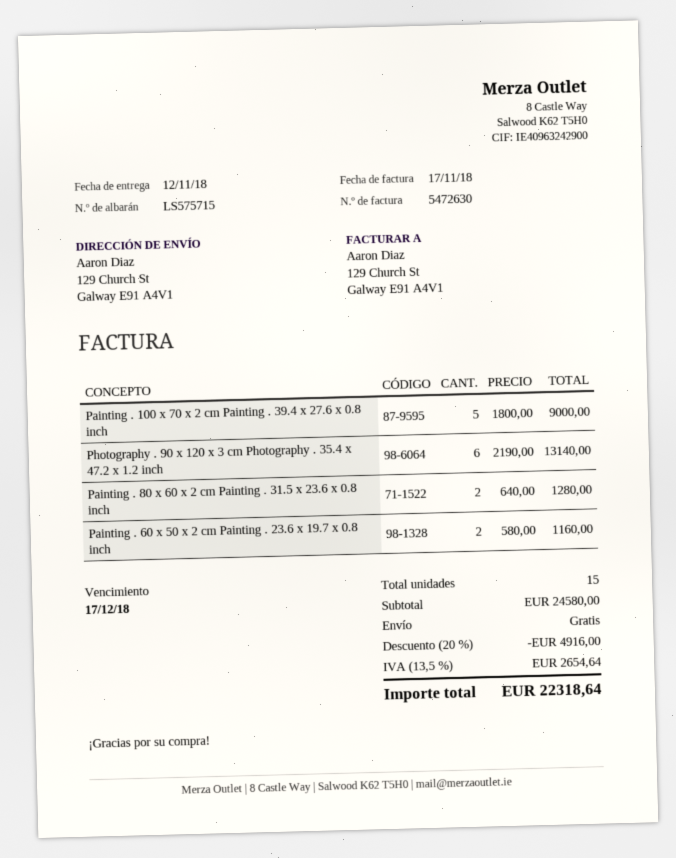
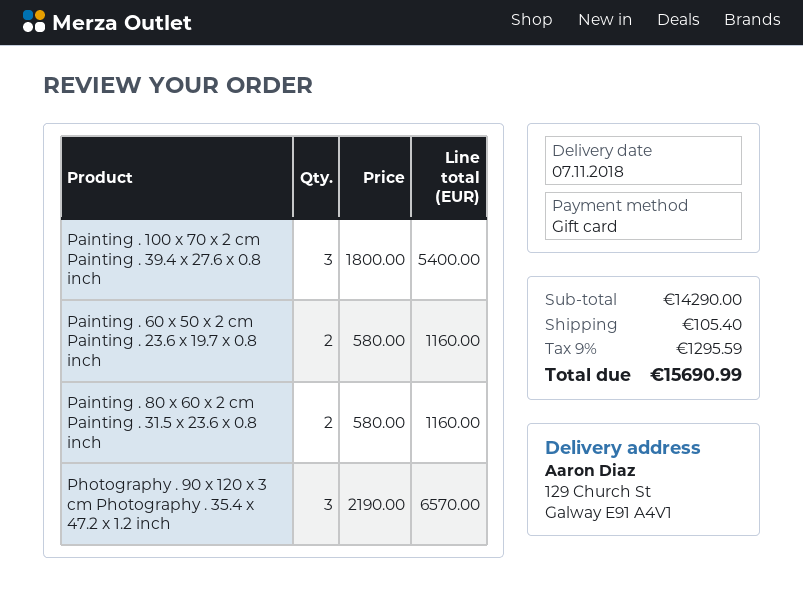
delivery date: 2018-11-12 -> 2018-11-07
Painting . 100 x 70 x 2 cm Painting . 39.4 x 27.6 x 0.8 inch: 5 x 1800.00 = 9000.00 -> 3 x 1800.00 = 5400.00
Photography . 90 x 120 x 3 cm Photography . 35.4 x 47.2 x 1.2 inch: 6 x 2190.00 = 13140.00 -> 3 x 2190.00 = 6570.00
Painting . 80 x 60 x 2 cm Painting . 31.5 x 23.6 x 0.8 inch: 2 x 640.00 = 1280.00 -> 2 x 580.00 = 1160.00
subtotal: 24580.00 -> 14290.00
discount: 20% = 4916.00 -> none
shipping: 0.00 -> 105.40
tax: 13.5% = 2654.64 -> 9% = 1295.59
total: 22318.64 -> 15690.99

